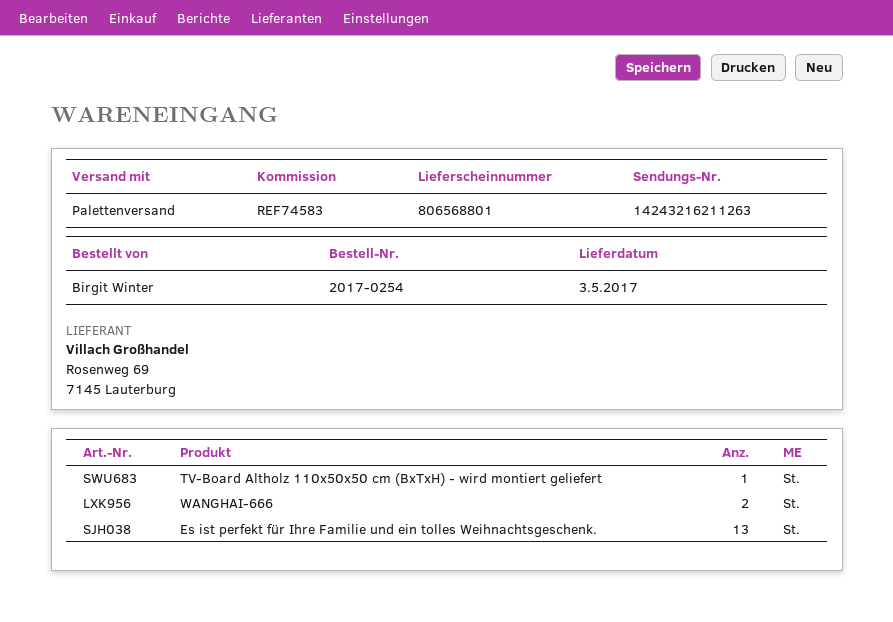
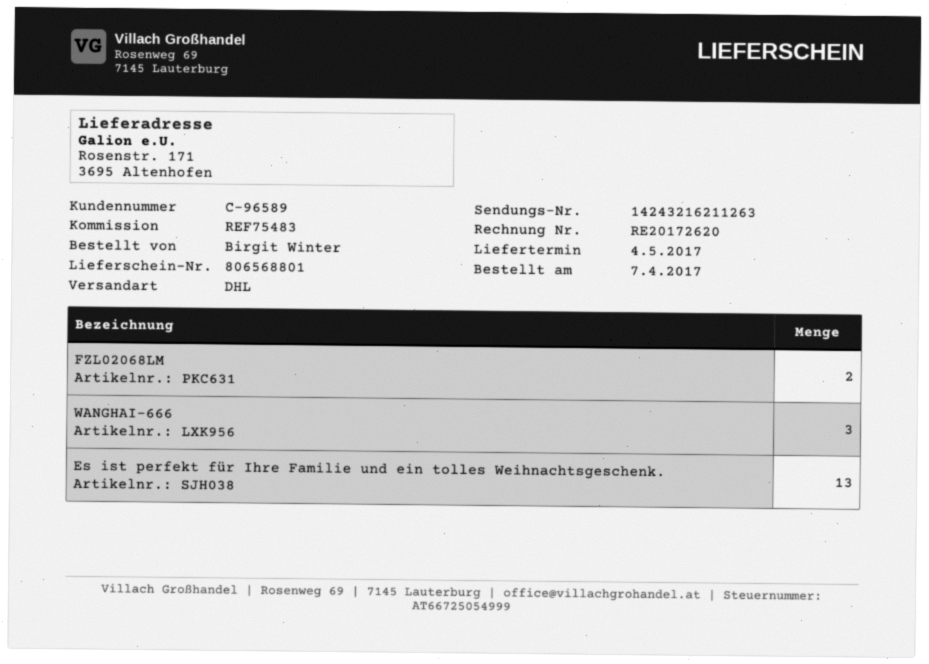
delivery date: 2017-05-03 -> 2017-05-04
reference: REF74583 -> REF75483
shipping method: pallet freight -> DHL
TV-Board Altholz 110x50x50 cm (BxTxH) - wird montiert geliefert: 1 -> none
WANGHAI-666: 2 -> 3
FZL02068LM: none -> 2

